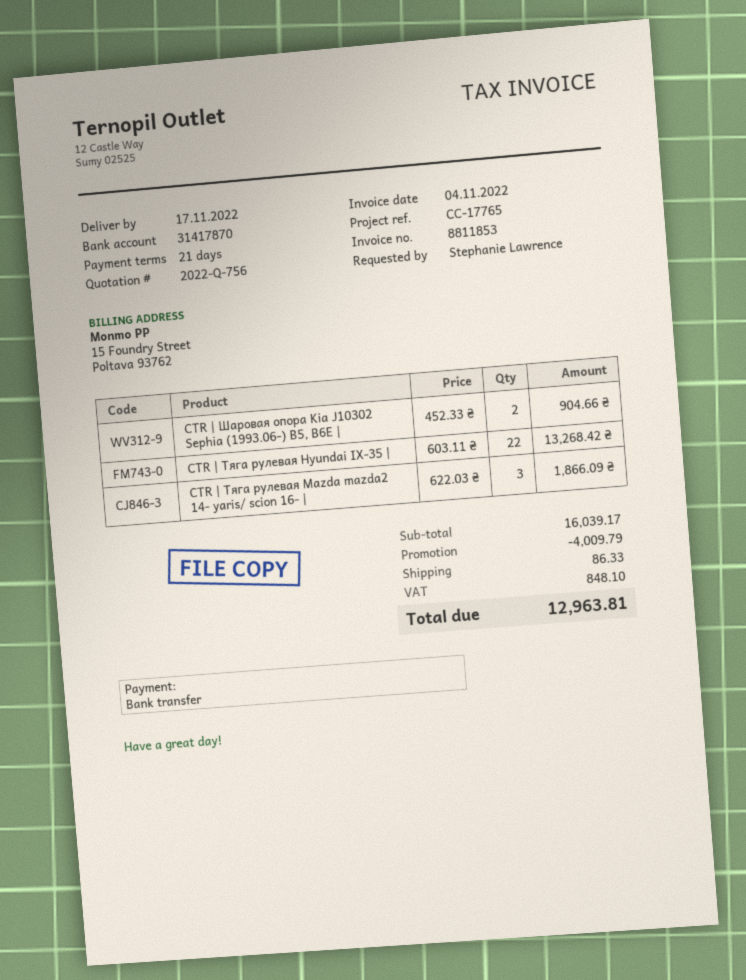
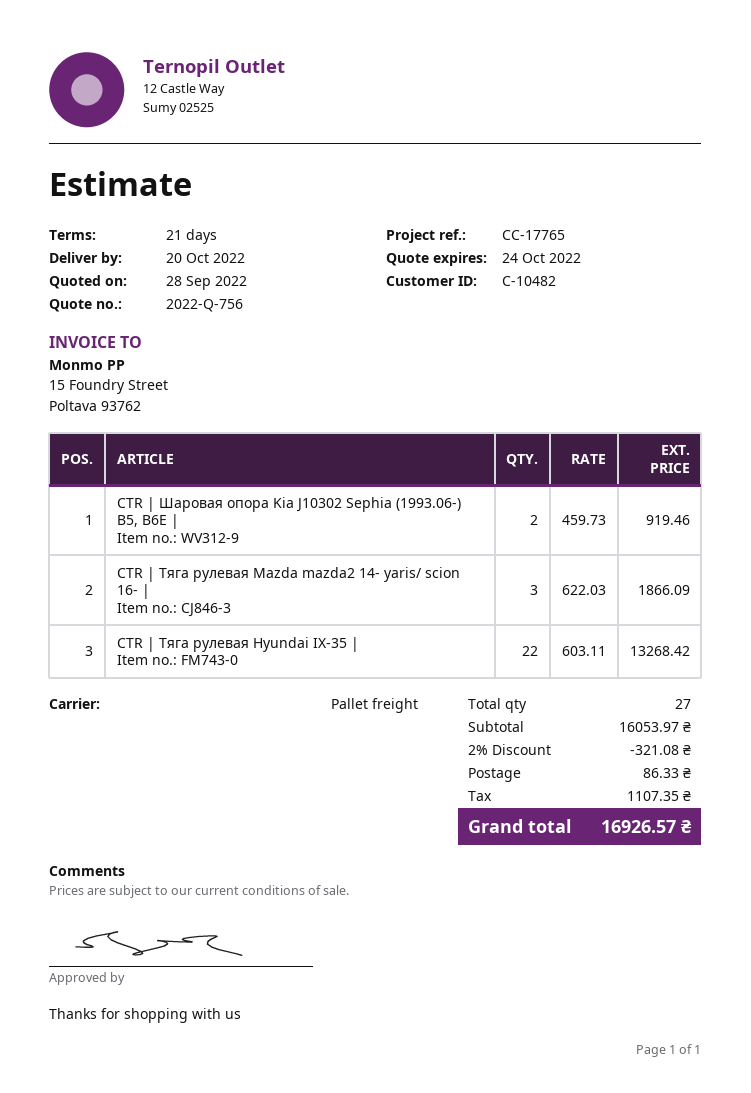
delivery date: 2022-11-17 -> 2022-10-20
CTR | Шаровая опора Kia J10302 Sephia (1993.06-) B5, B6E |: 2 x 452.33 = 904.66 -> 2 x 459.73 = 919.46
subtotal: 16039.17 -> 16053.97
discount: 4009.79 -> 321.08
tax: 848.10 -> 1107.35
total: 12963.81 -> 16926.57

